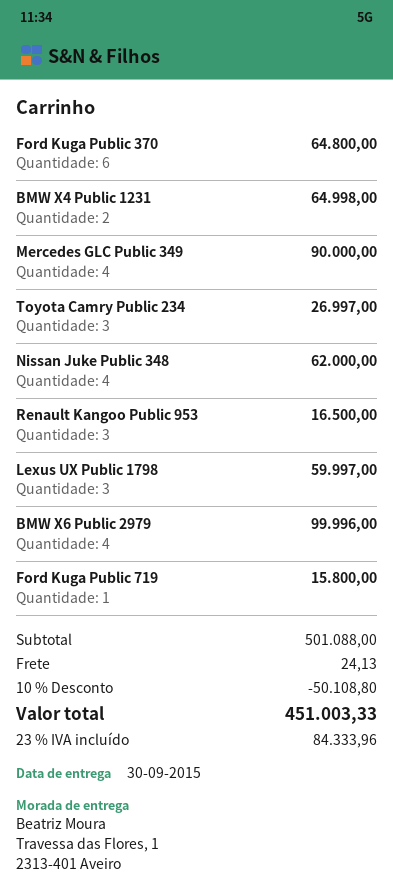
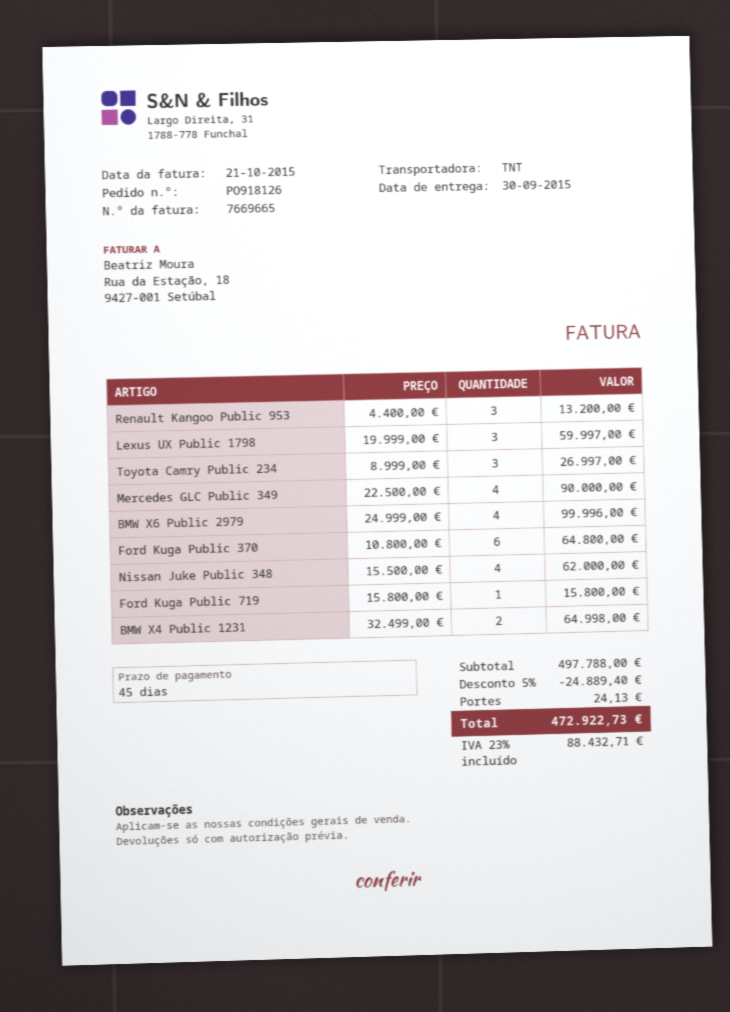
Renault Kangoo Public 953: 3 for 16500.00 -> 3 for 13200.00
subtotal: 501088.00 -> 497788.00
discount: 10% = 50108.80 -> 5% = 24889.40
tax: 23% = 84333.96 -> 23% = 88432.71
total: 451003.33 -> 472922.73

